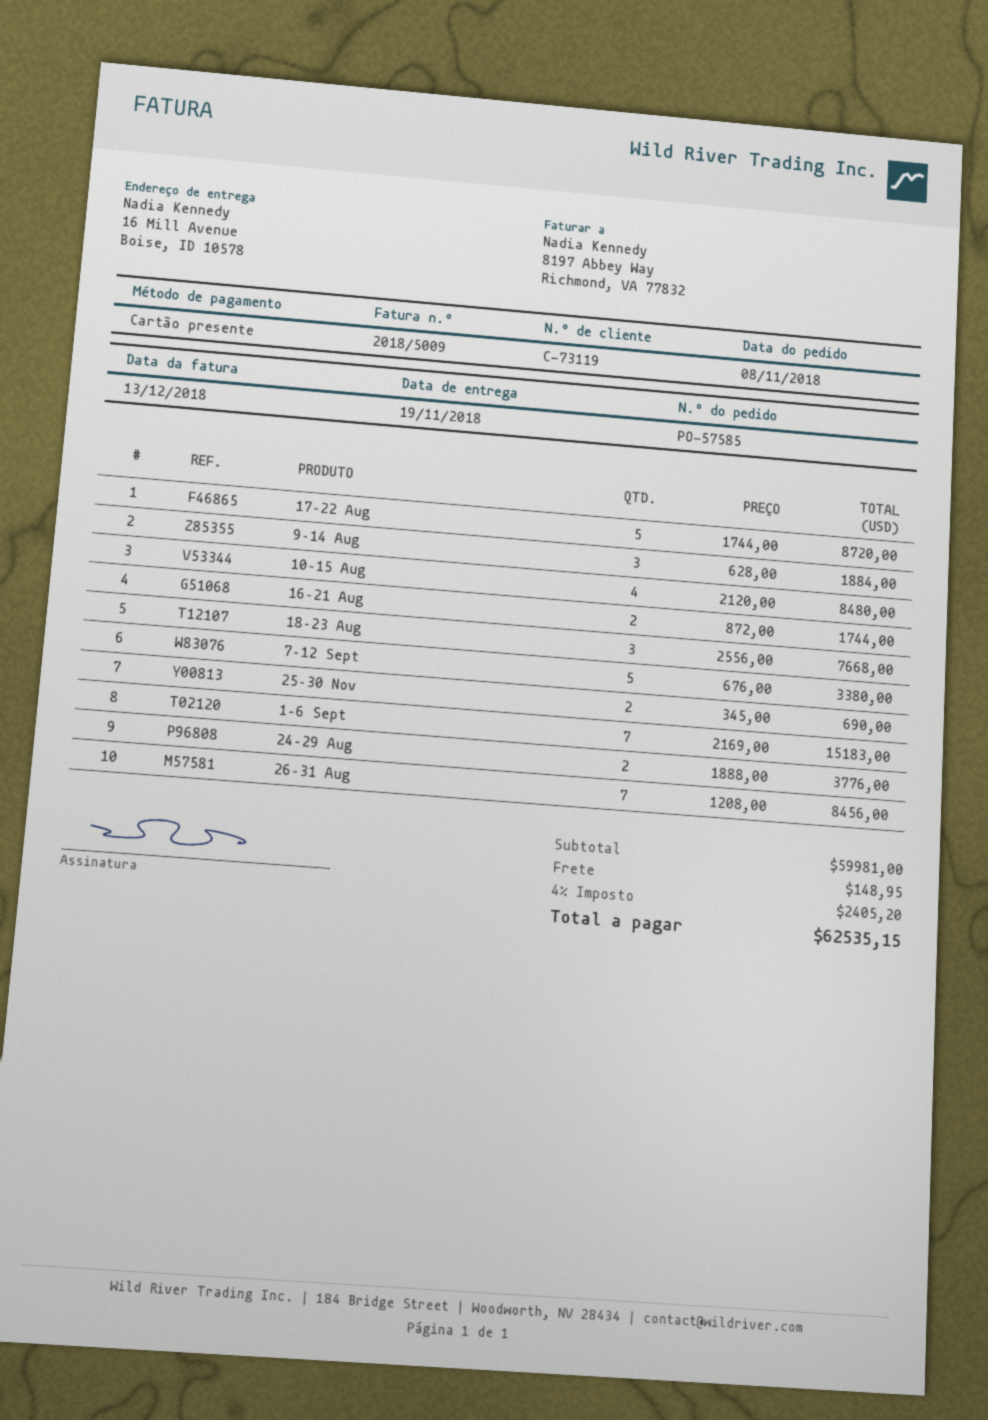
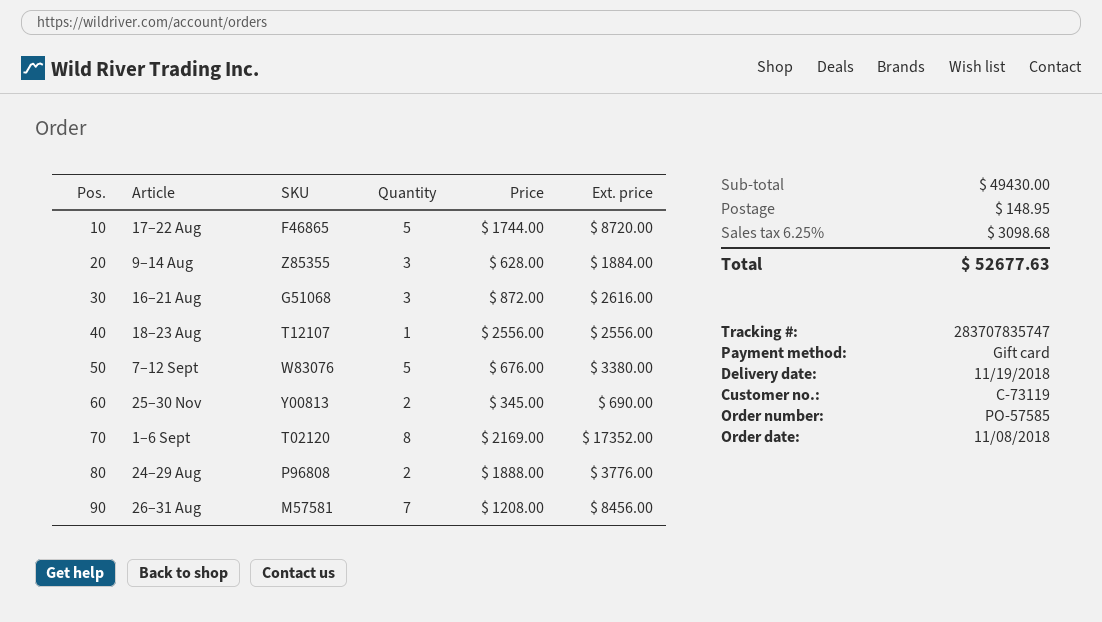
10–15 Aug: 4 x 2120.00 = 8480.00 -> none
16–21 Aug: 2 x 872.00 = 1744.00 -> 3 x 872.00 = 2616.00
18–23 Aug: 3 x 2556.00 = 7668.00 -> 1 x 2556.00 = 2556.00
1–6 Sept: 7 x 2169.00 = 15183.00 -> 8 x 2169.00 = 17352.00
subtotal: 59981.00 -> 49430.00
tax: 4% = 2405.20 -> 6.25% = 3098.68
total: 62535.15 -> 52677.63

